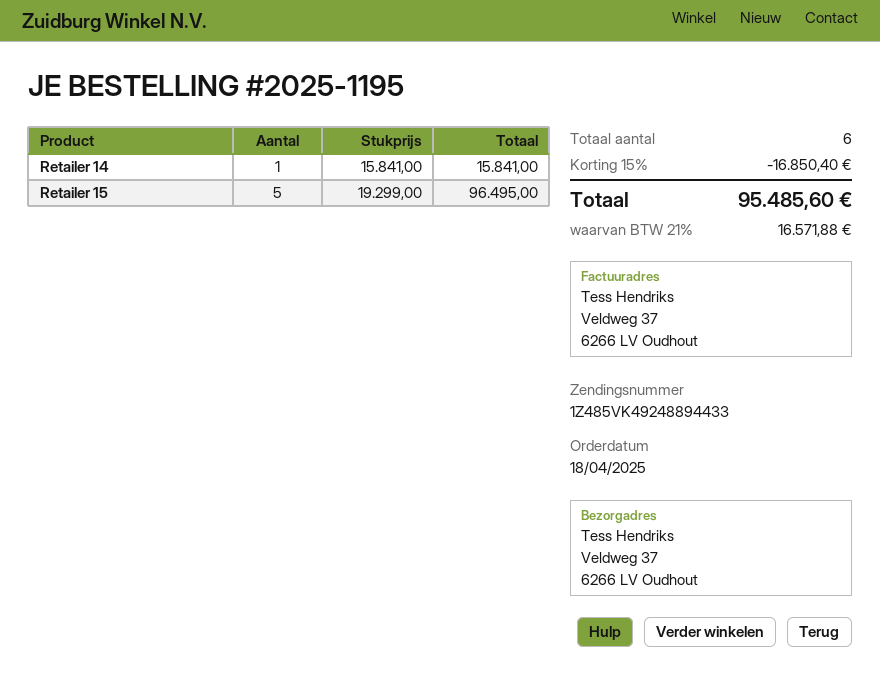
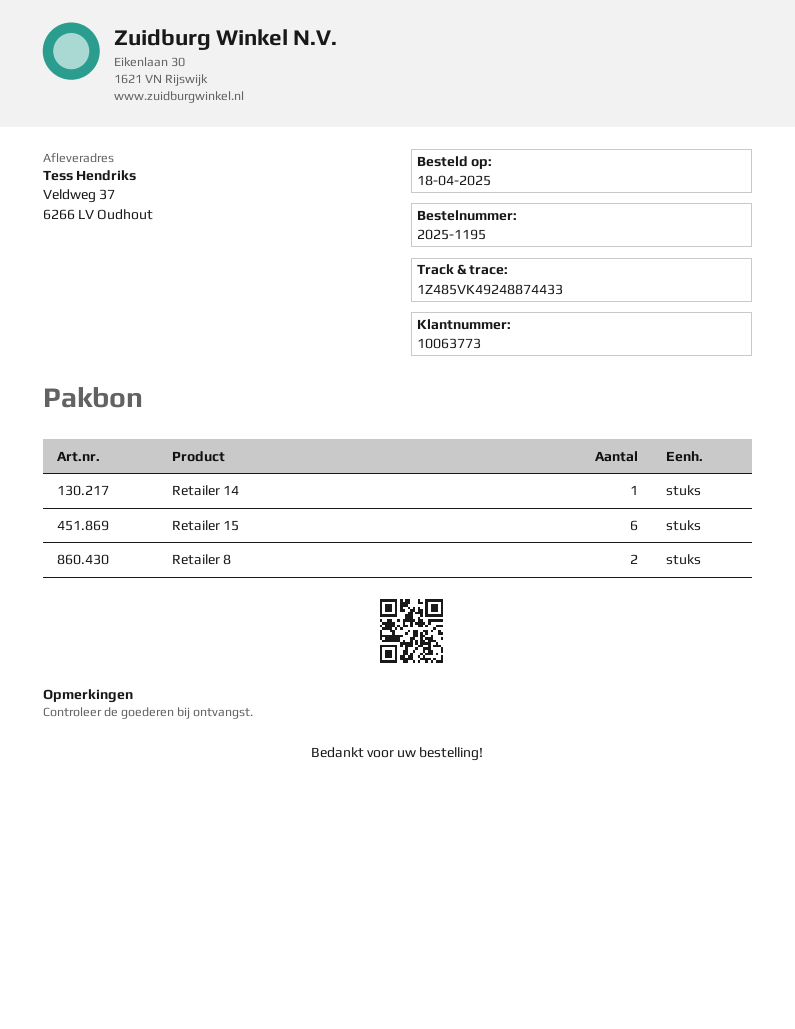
tracking number: 1Z485VK49248894433 -> 1Z485VK49248874433
Retailer 15: 5 -> 6
Retailer 8: none -> 2

